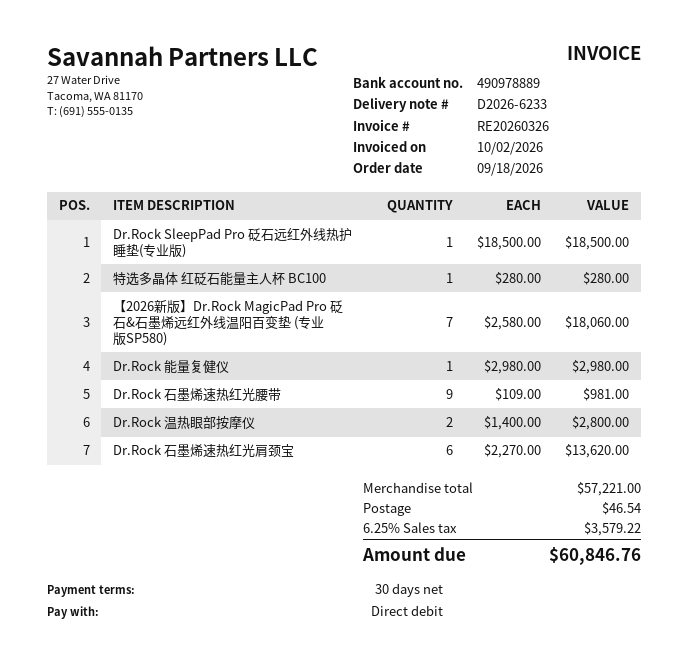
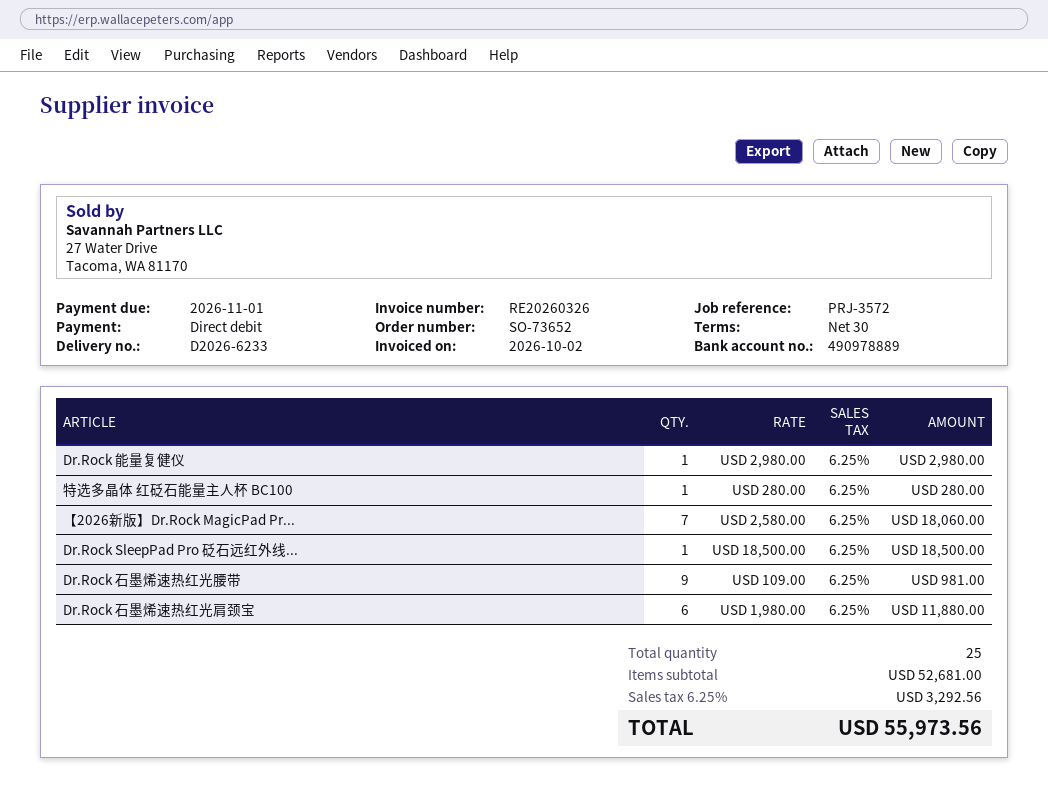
Dr.Rock 温热眼部按摩仪: 2 x 1400.00 = 2800.00 -> none
Dr.Rock 石墨烯速热红光肩颈宝: 6 x 2270.00 = 13620.00 -> 6 x 1980.00 = 11880.00
subtotal: 57221.00 -> 52681.00
shipping: 46.54 -> none
tax: 6.25% = 3579.22 -> 6.25% = 3292.56
total: 60846.76 -> 55973.56

